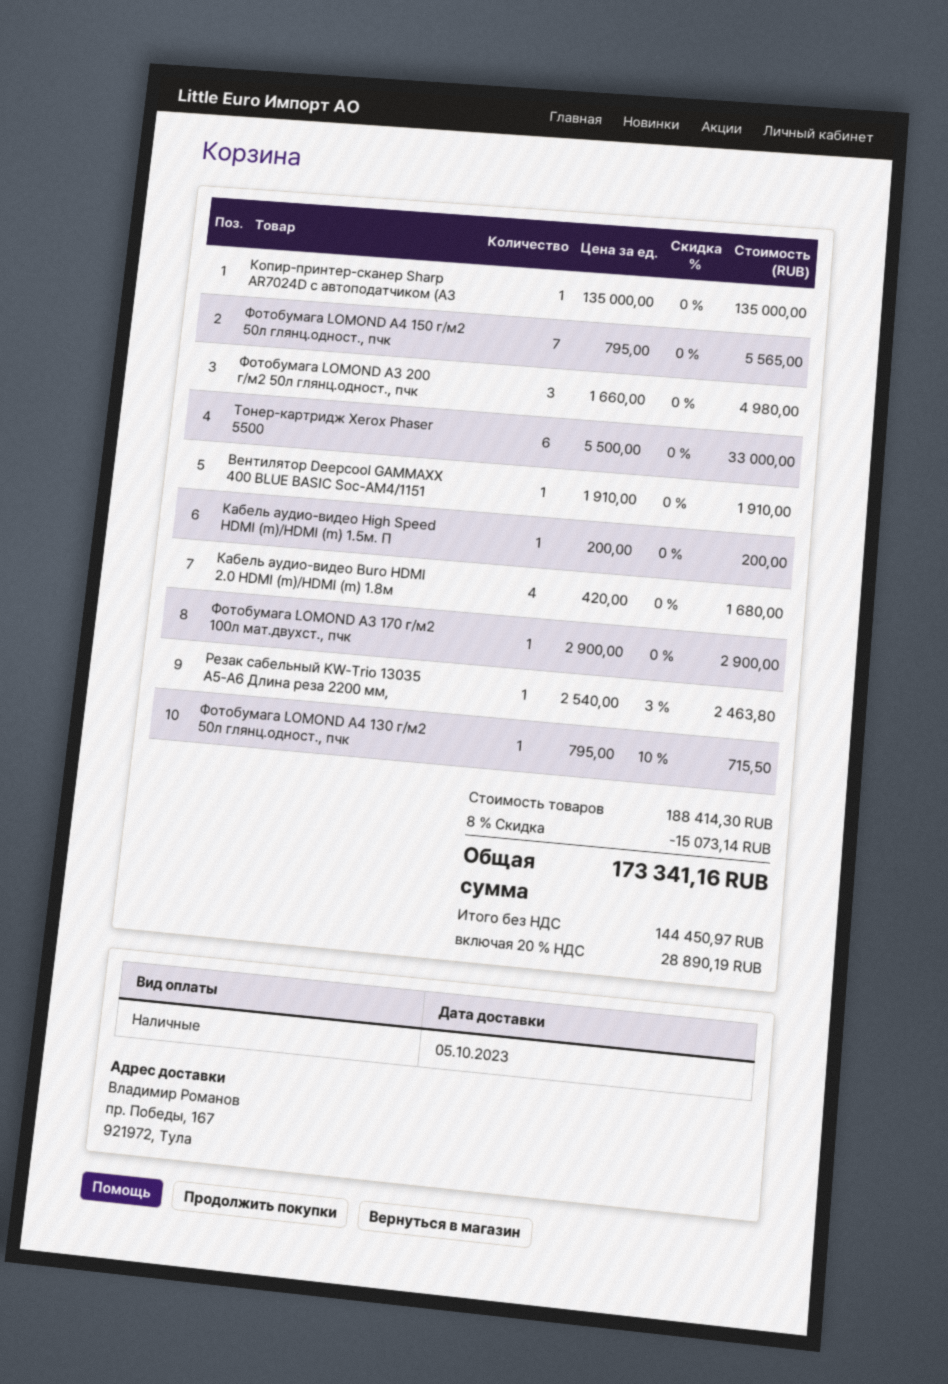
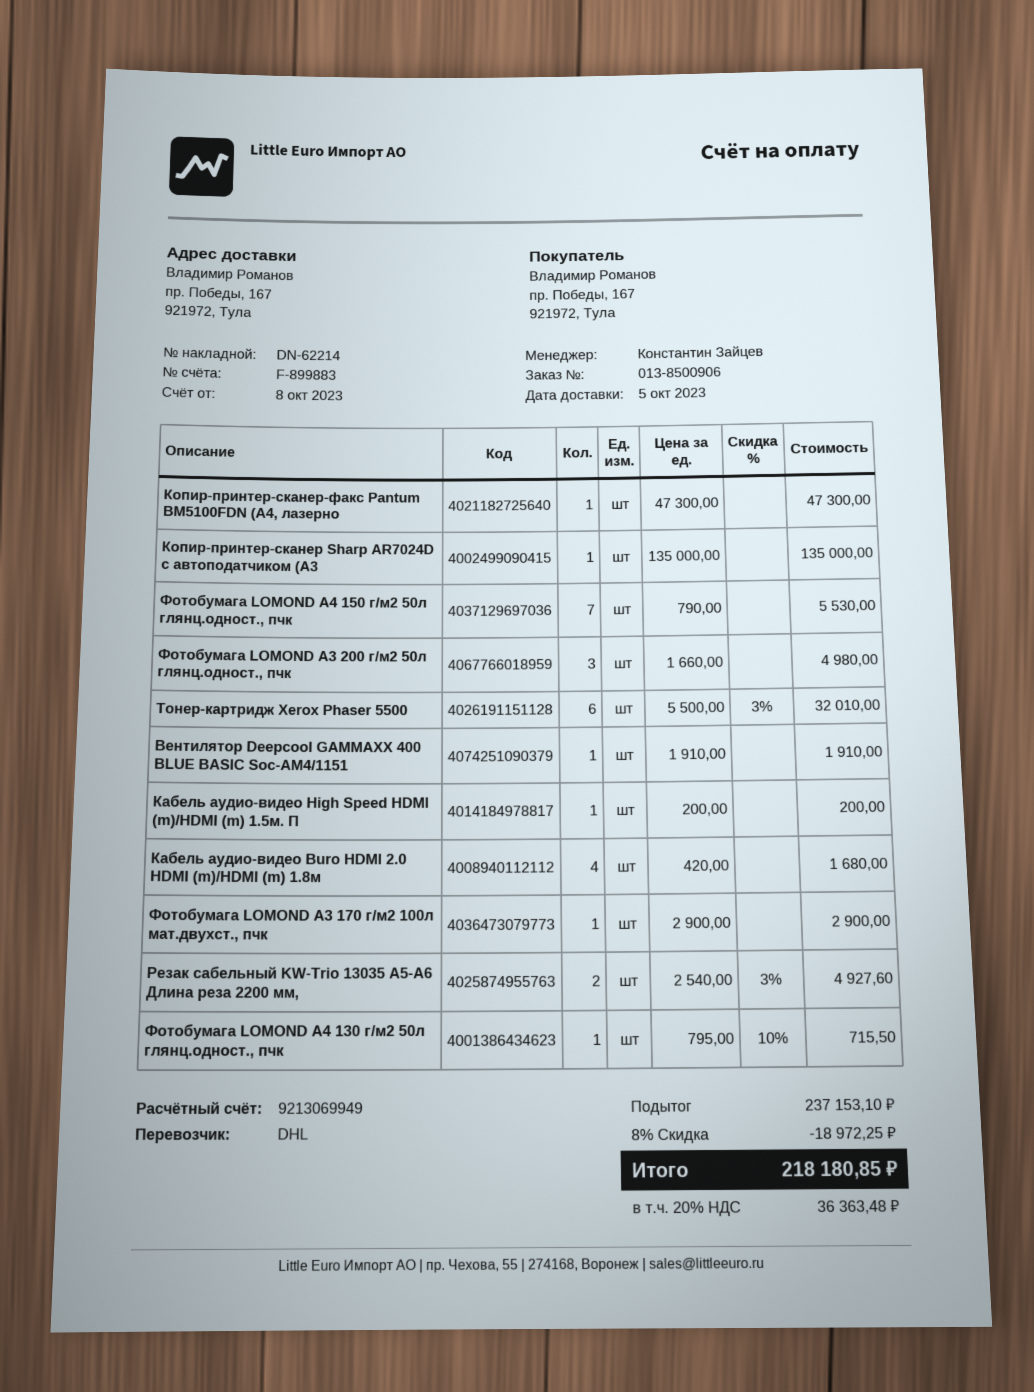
Фотобумага LOMOND A4 150 г/м2 50л глянц.одност., пчк: 7 x 795.00 = 5565.00 -> 7 x 790.00 = 5530.00
Тонер-картридж Xerox Phaser 5500: 6 x 5500.00 = 33000.00 -> 6 x 5500.00 - 3% = 32010.00
Резак сабельный KW-Trio 13035 A5-A6 Длина реза 2200 мм,: 1 x 2540.00 - 3% = 2463.80 -> 2 x 2540.00 - 3% = 4927.60
Копир-принтер-сканер-факс Pantum BM5100FDN (A4, лазерно: none -> 1 x 47300.00 = 47300.00
subtotal: 188414.30 -> 237153.10
discount: 8% = 15073.14 -> 8% = 18972.25
tax: 20% = 28890.19 -> 20% = 36363.48
total: 173341.16 -> 218180.85

